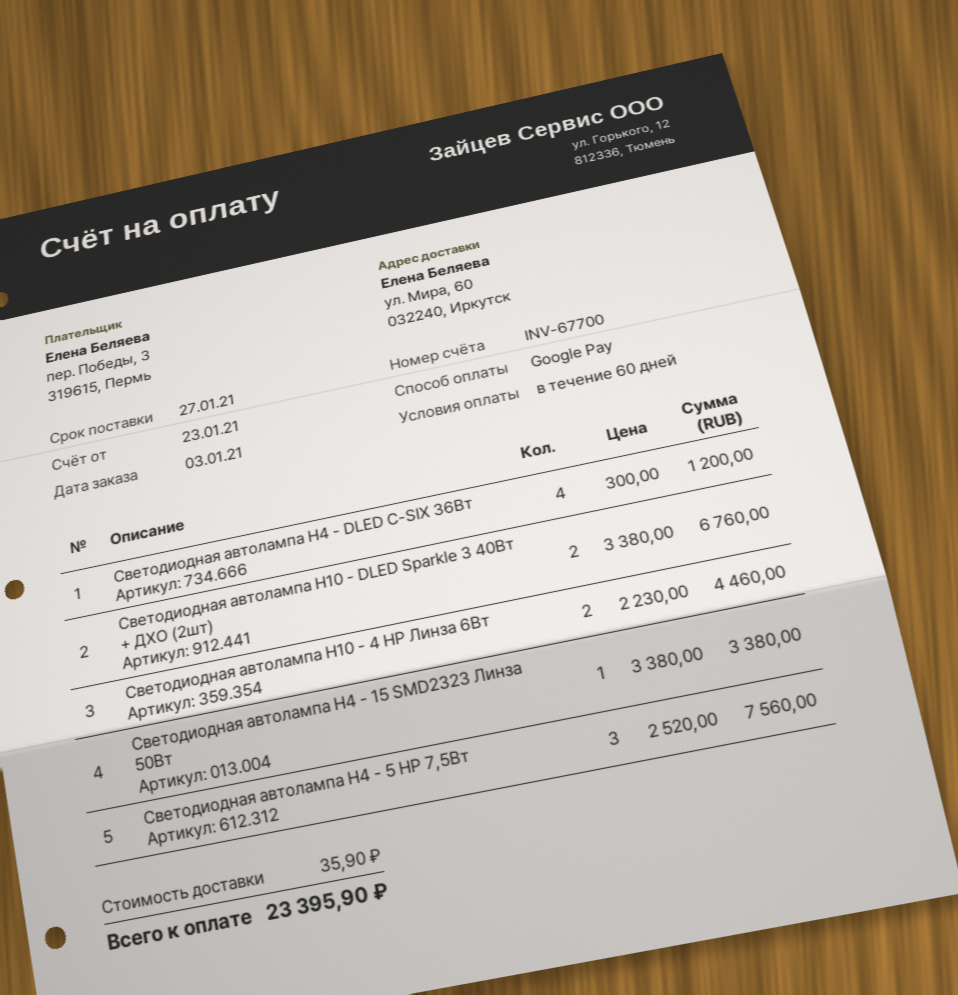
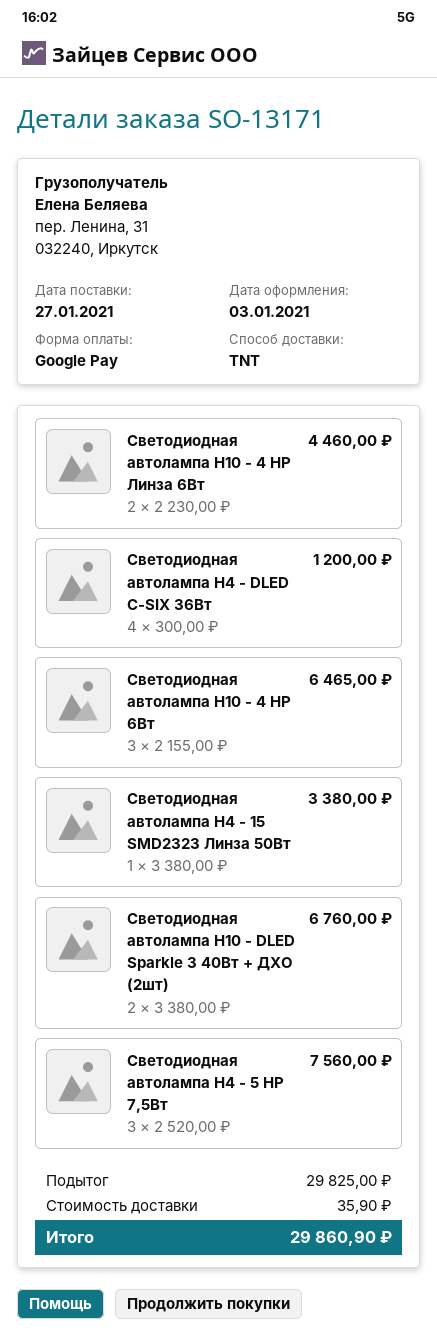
ship to: ул. Мира, 60, 032240, Иркутск -> пер. Ленина, 31, 032240, Иркутск
Светодиодная автолампа Н10 - 4 НP 6Вт: none -> 3 x 2155.00 = 6465.00
total: 23395.90 -> 29860.90

